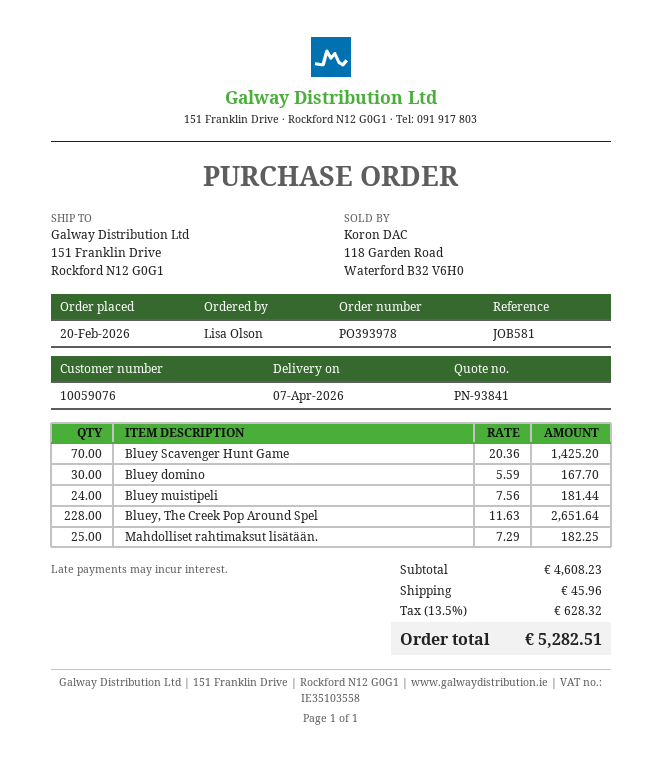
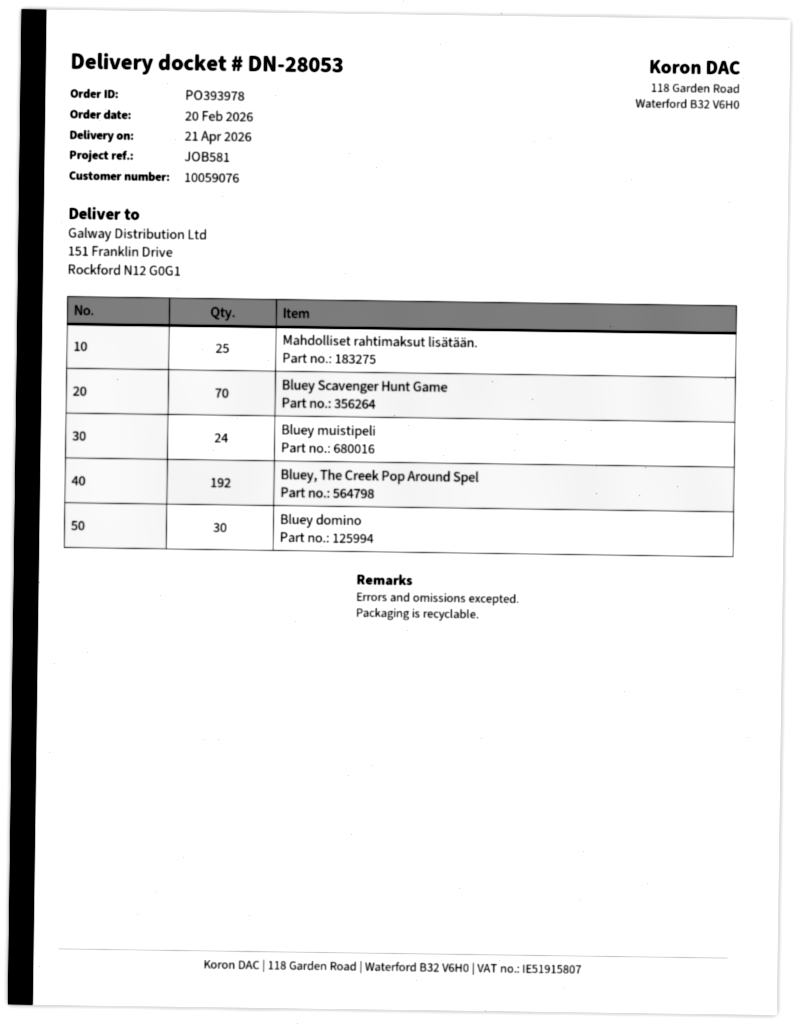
delivery date: 2026-04-07 -> 2026-04-21
Bluey, The Creek Pop Around Spel: 228 -> 192

